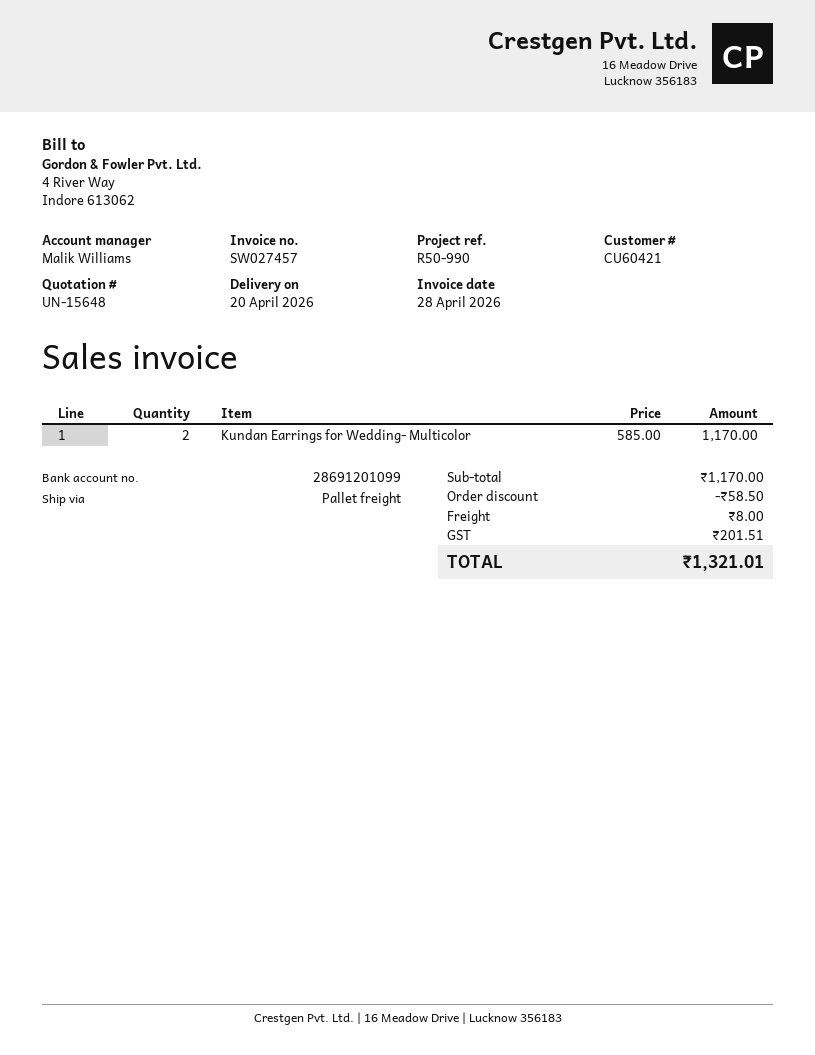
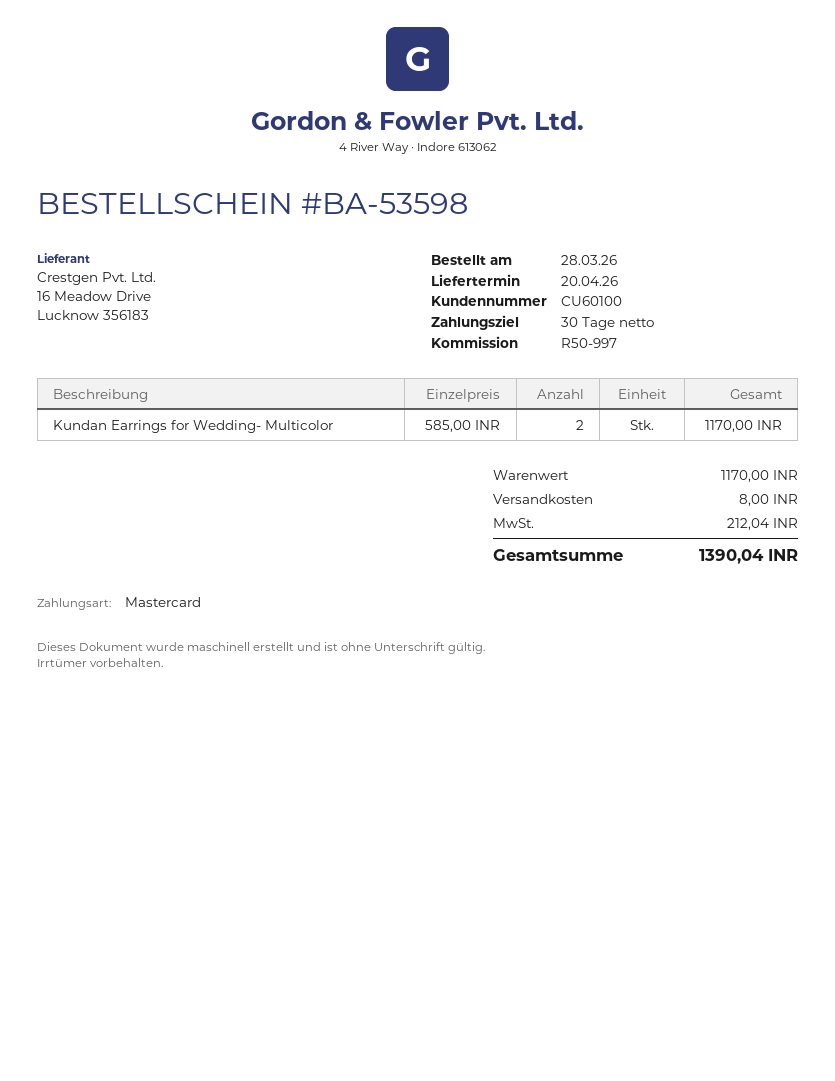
customer number: CU60421 -> CU60100
reference: R50-990 -> R50-997
discount: 58.50 -> none
tax: 201.51 -> 212.04
total: 1321.01 -> 1390.04

